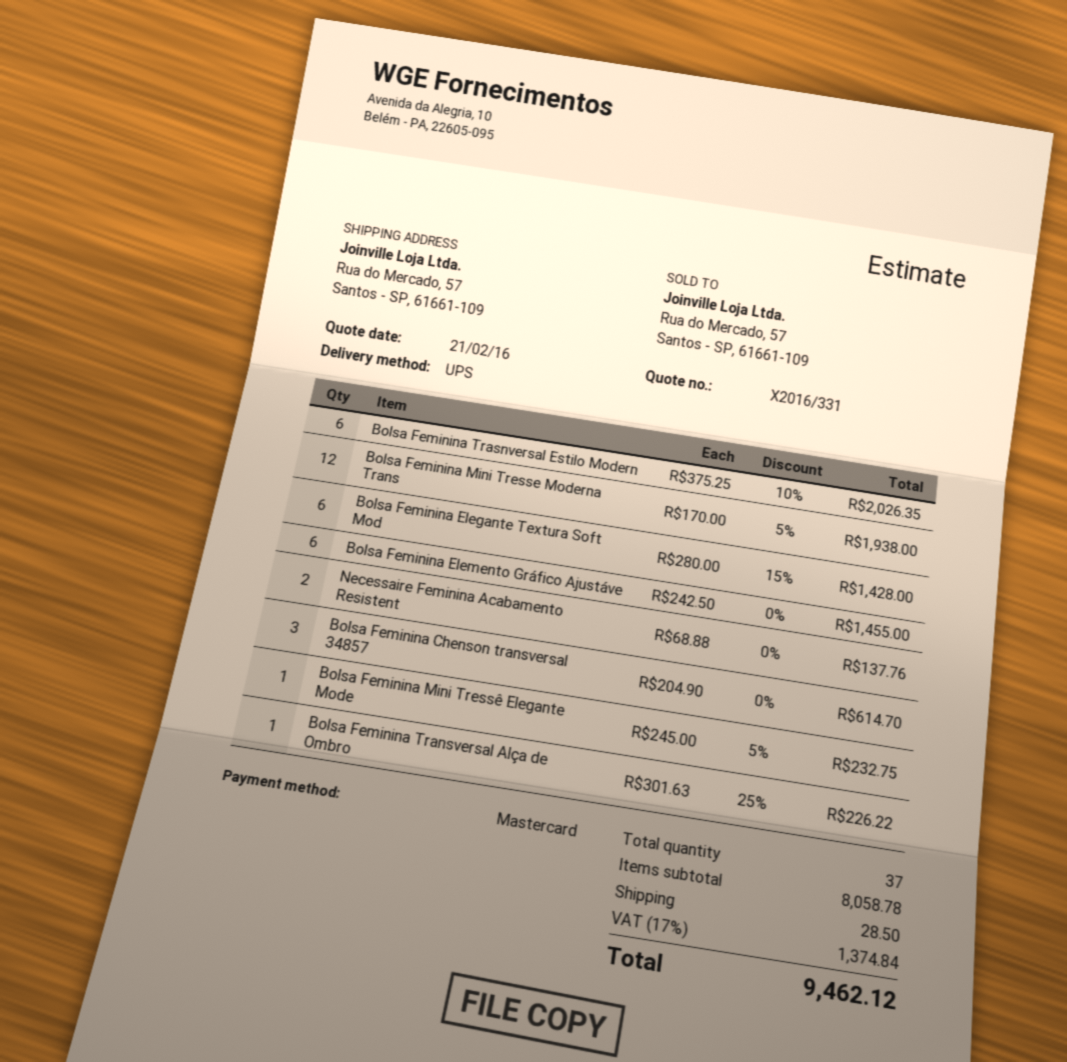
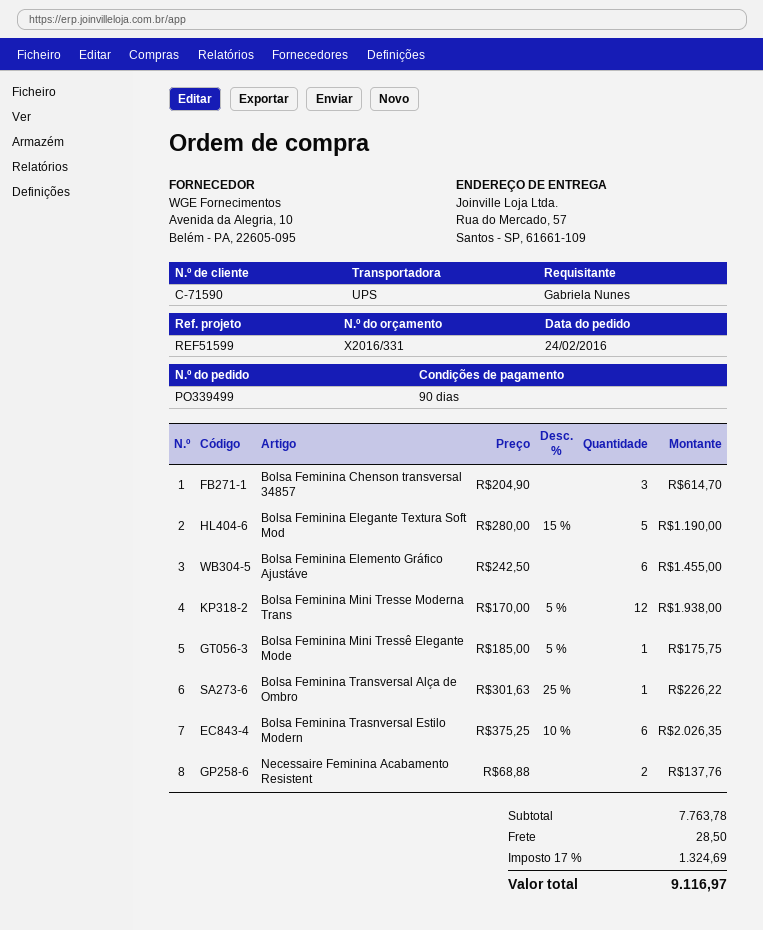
Bolsa Feminina Elegante Textura Soft Mod: 6 x 280.00 - 15% = 1428.00 -> 5 x 280.00 - 15% = 1190.00
Bolsa Feminina Mini Tressê Elegante Mode: 1 x 245.00 - 5% = 232.75 -> 1 x 185.00 - 5% = 175.75
subtotal: 8058.78 -> 7763.78
tax: 17% = 1374.84 -> 17% = 1324.69
total: 9462.12 -> 9116.97

